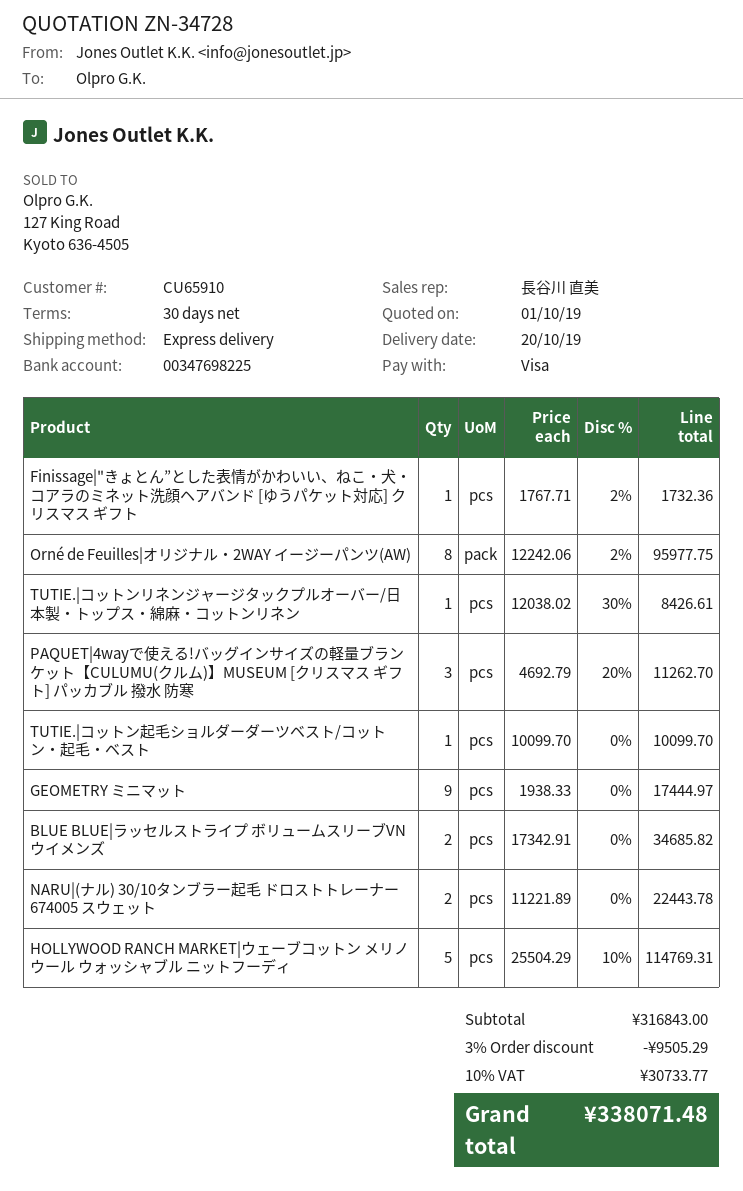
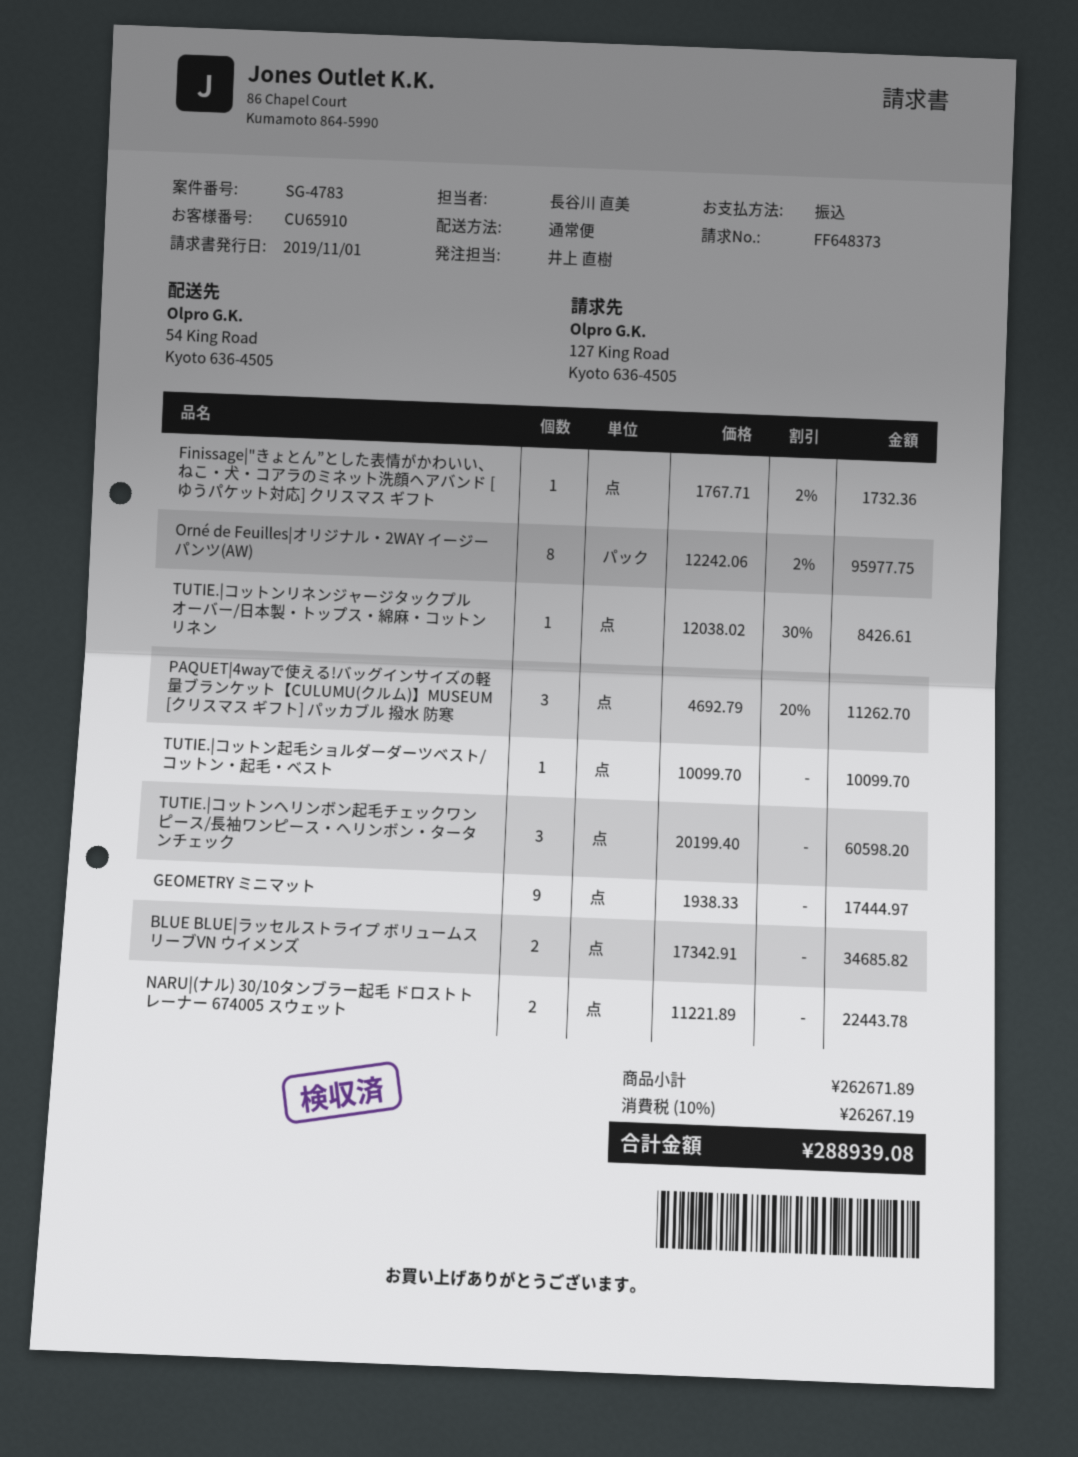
payment method: Visa -> bank transfer
shipping method: express -> standard
HOLLYWOOD RANCH MARKET|ウェーブコットン メリノウール ウォッシャブル ニットフーディ: 5 x 25504.29 - 10% = 114769.31 -> none
TUTIE.|コットンヘリンボン起毛チェックワンピース/長袖ワンピース・ヘリンボン・タータンチェック: none -> 3 x 20199.40 = 60598.20
subtotal: 316843.00 -> 262671.89
discount: 3% = 9505.29 -> none
tax: 10% = 30733.77 -> 10% = 26267.19
total: 338071.48 -> 288939.08

